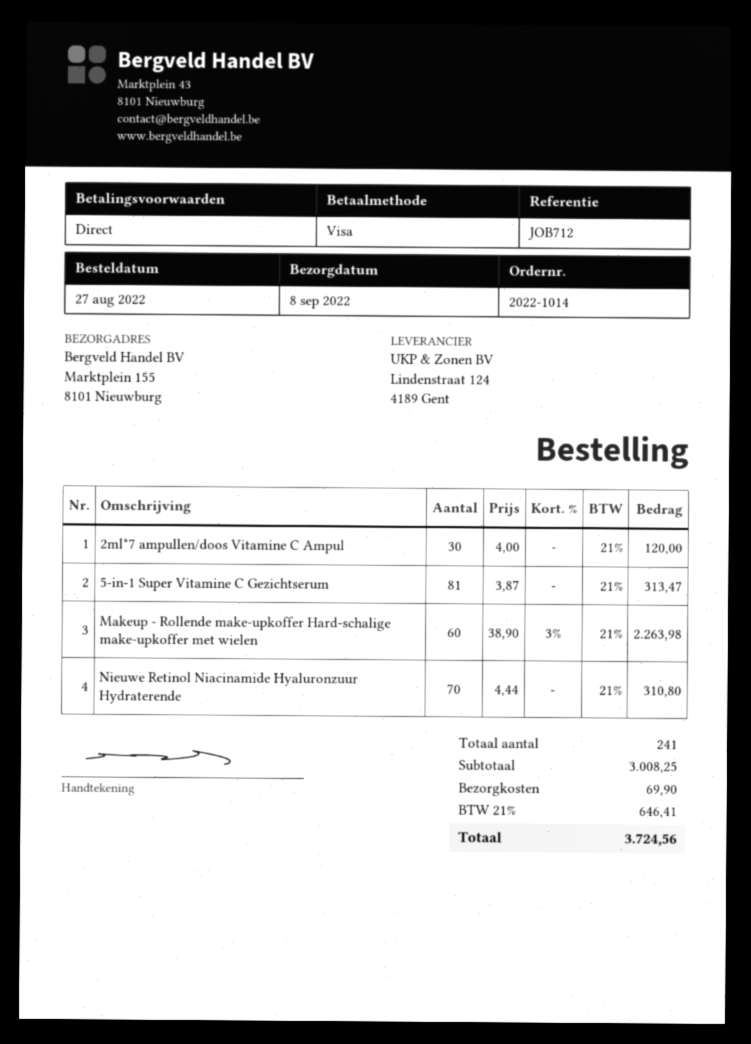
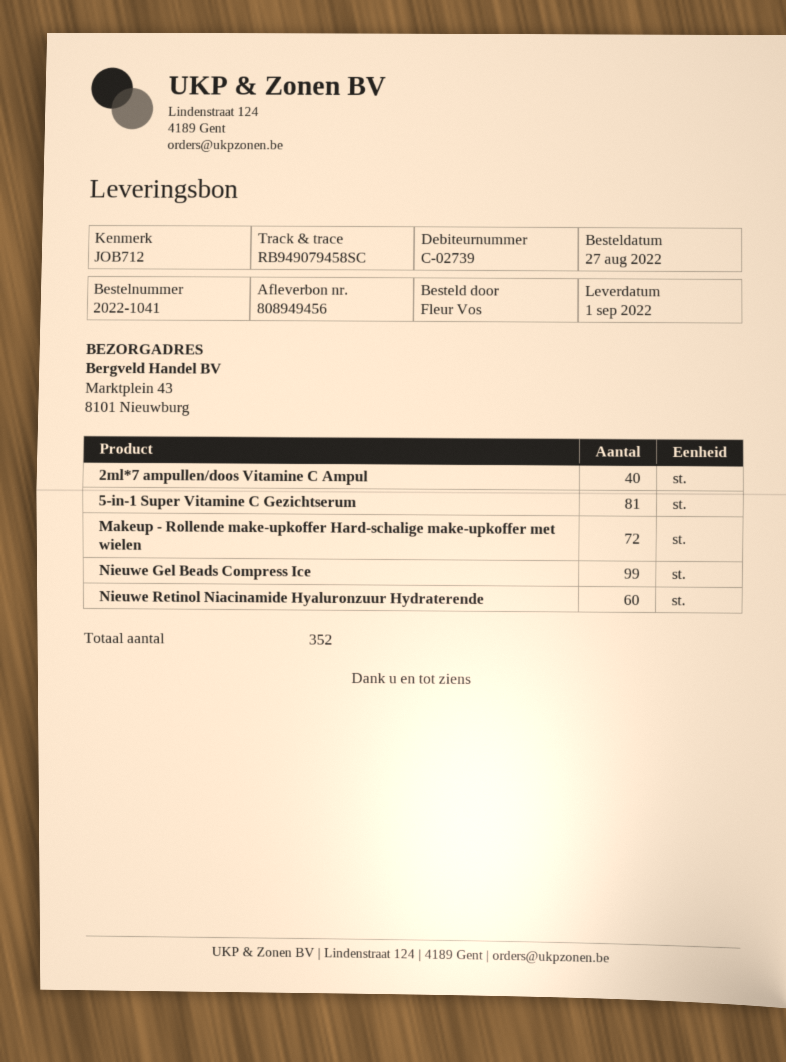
order number: 2022-1014 -> 2022-1041
delivery date: 2022-09-08 -> 2022-09-01
ship to: Marktplein 155, 8101 Nieuwburg -> Marktplein 43, 8101 Nieuwburg
2ml*7 ampullen/doos Vitamine C Ampul: 30 -> 40
Makeup - Rollende make-upkoffer Hard-schalige make-upkoffer met wielen: 60 -> 72
Nieuwe Retinol Niacinamide Hyaluronzuur Hydraterende: 70 -> 60
Nieuwe Gel Beads Compress Ice: none -> 99
total quantity: 241 -> 352

